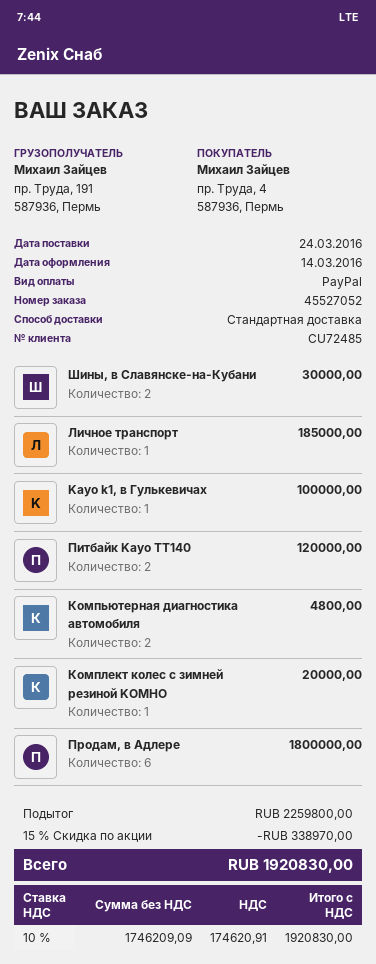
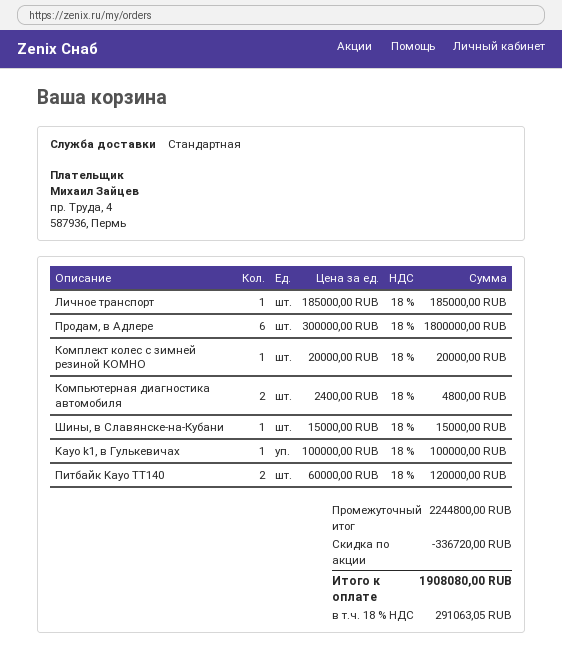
Шины, в Славянске-на-Кубани: 2 for 30000.00 -> 1 for 15000.00
subtotal: 2259800.00 -> 2244800.00
discount: 338970.00 -> 336720.00
tax: 10% = 174620.91 -> 18% = 291063.05
total: 1920830.00 -> 1908080.00

